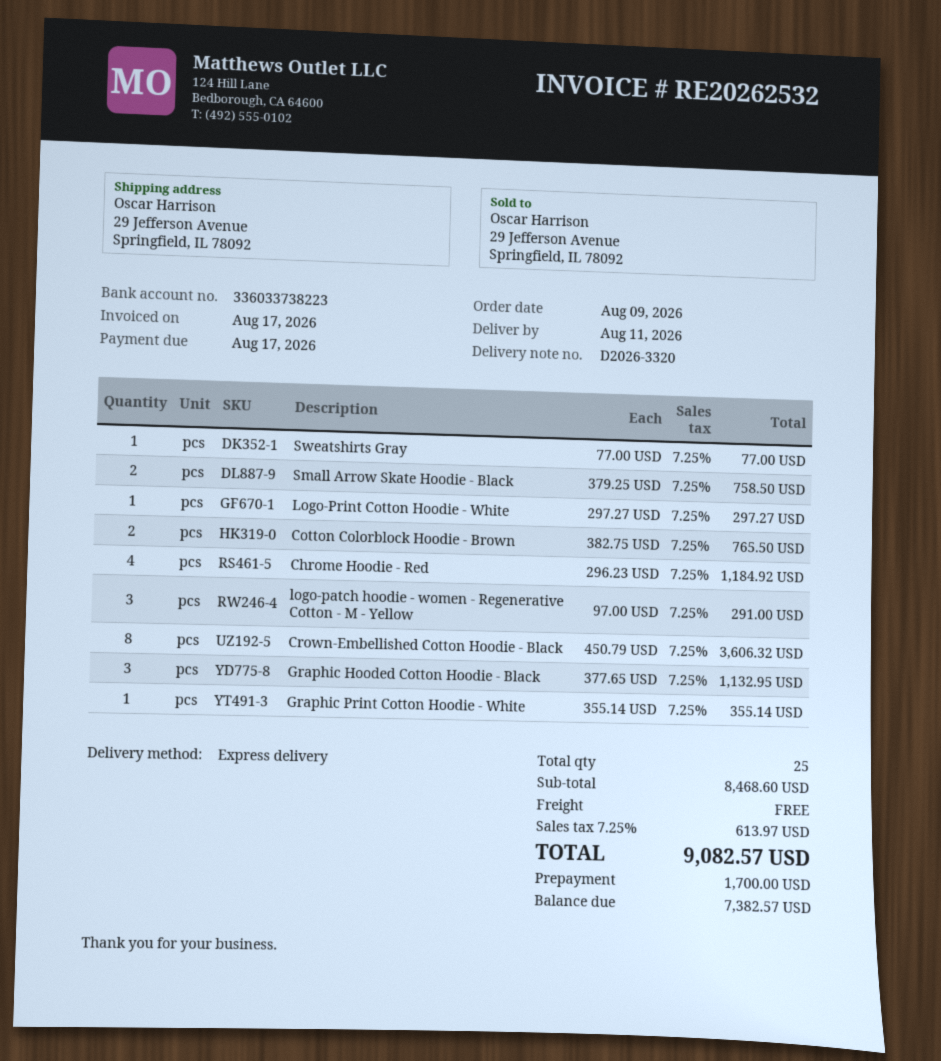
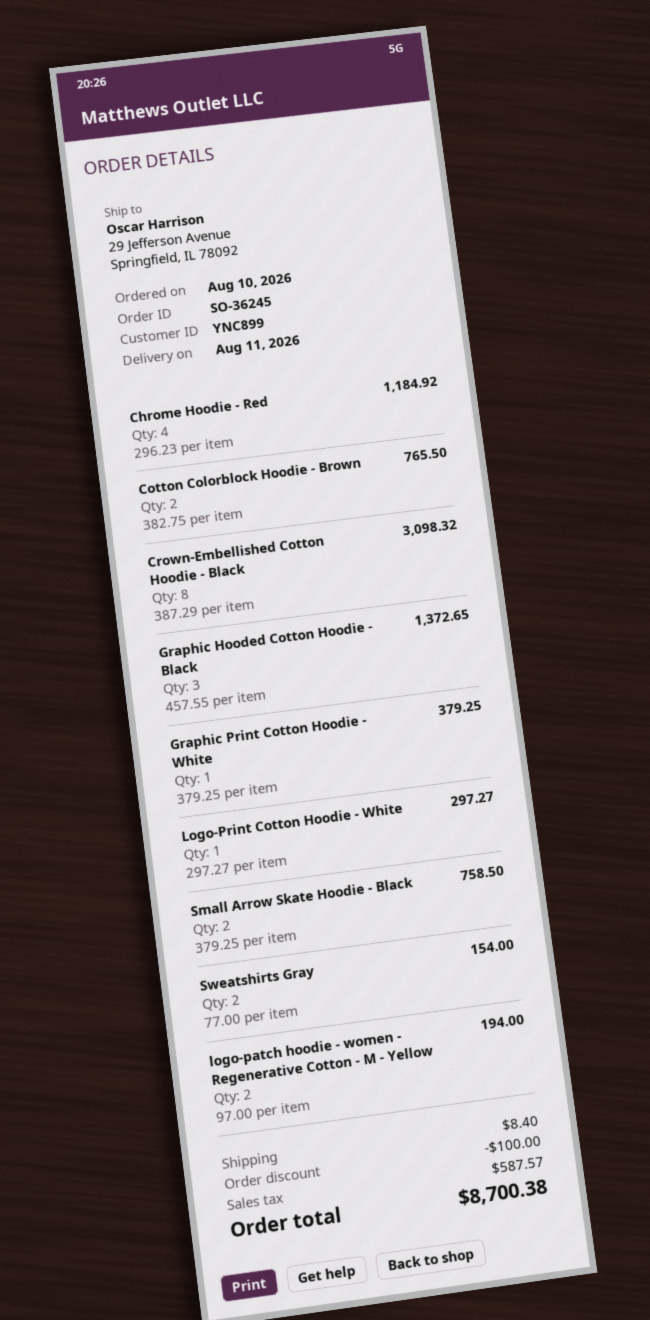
order date: 2026-08-09 -> 2026-08-10
Sweatshirts Gray: 1 x 77.00 = 77.00 -> 2 x 77.00 = 154.00
logo-patch hoodie - women - Regenerative Cotton - M - Yellow: 3 x 97.00 = 291.00 -> 2 x 97.00 = 194.00
Crown-Embellished Cotton Hoodie - Black: 8 x 450.79 = 3606.32 -> 8 x 387.29 = 3098.32
Graphic Hooded Cotton Hoodie - Black: 3 x 377.65 = 1132.95 -> 3 x 457.55 = 1372.65
Graphic Print Cotton Hoodie - White: 1 x 355.14 = 355.14 -> 1 x 379.25 = 379.25
discount: none -> 100.00
shipping: 0.00 -> 8.40
tax: 613.97 -> 587.57
total: 9082.57 -> 8700.38

